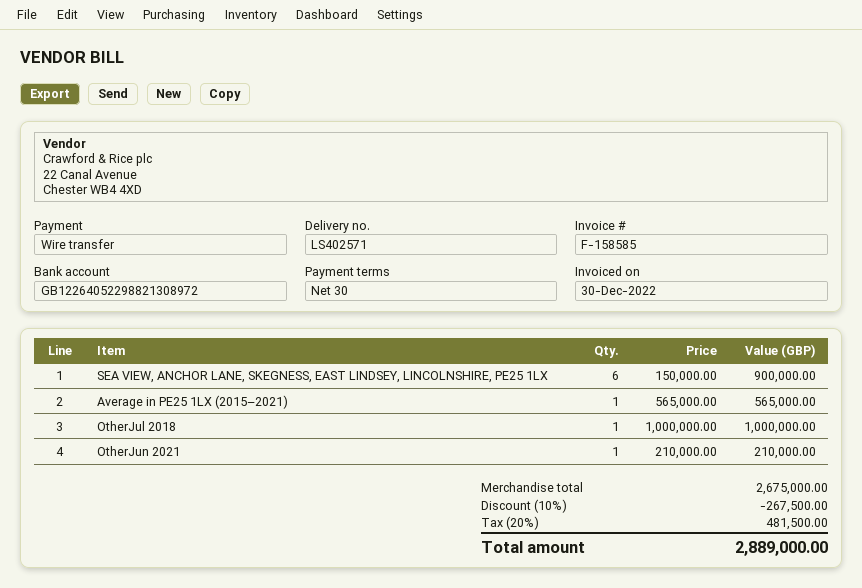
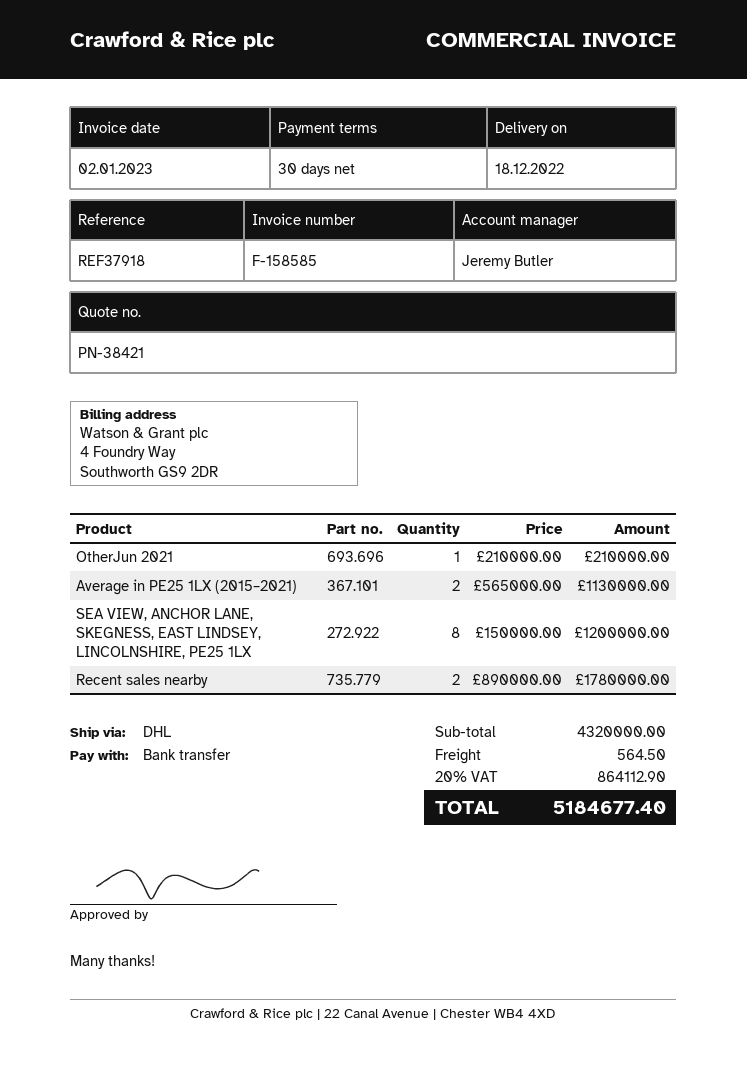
invoice date: 2022-12-30 -> 2023-01-02
SEA VIEW, ANCHOR LANE, SKEGNESS, EAST LINDSEY, LINCOLNSHIRE, PE25 1LX: 6 x 150000.00 = 900000.00 -> 8 x 150000.00 = 1200000.00
Average in PE25 1LX (2015–2021): 1 x 565000.00 = 565000.00 -> 2 x 565000.00 = 1130000.00
OtherJul 2018: 1 x 1000000.00 = 1000000.00 -> none
Recent sales nearby: none -> 2 x 890000.00 = 1780000.00
subtotal: 2675000.00 -> 4320000.00
discount: 10% = 267500.00 -> none
shipping: none -> 564.50
tax: 20% = 481500.00 -> 20% = 864112.90
total: 2889000.00 -> 5184677.40

